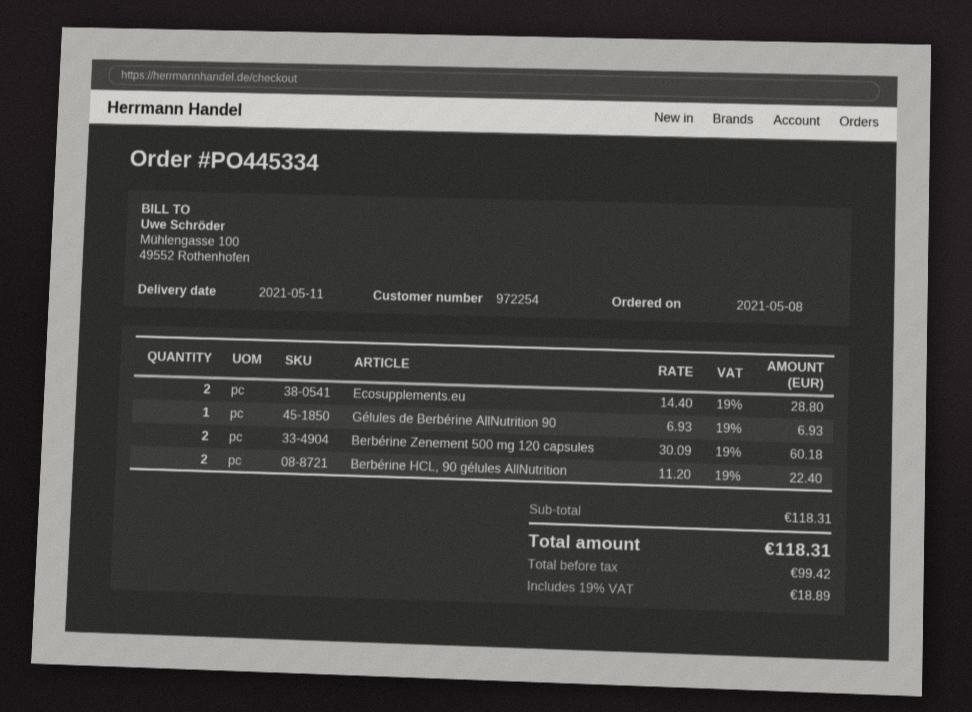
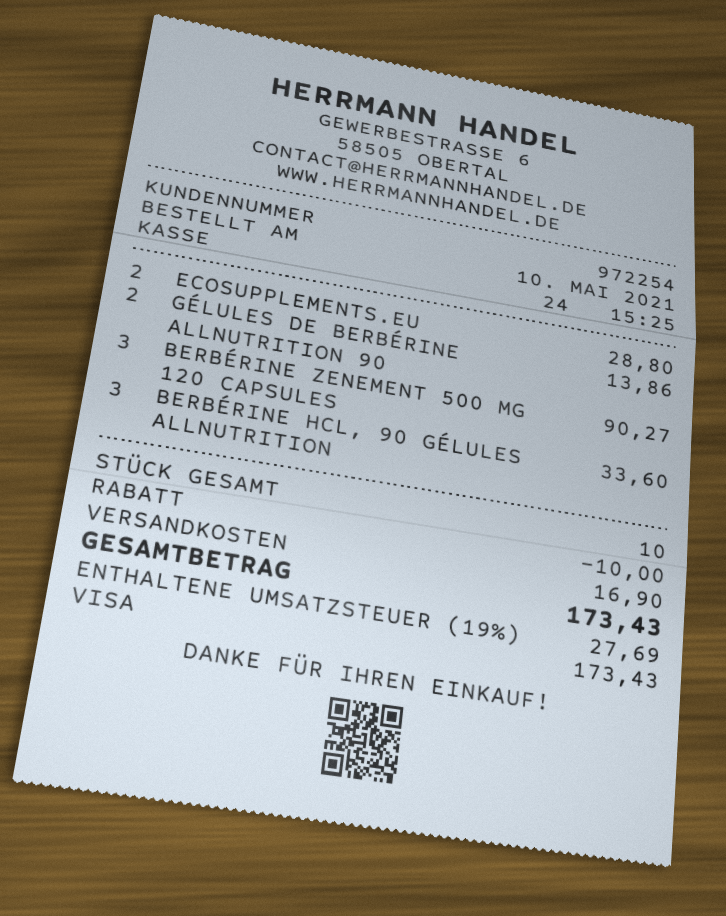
order date: 2021-05-08 -> 2021-05-10
Gélules de Berbérine AllNutrition 90: 1 for 6.93 -> 2 for 13.86
Berbérine Zenement 500 mg 120 capsules: 2 for 60.18 -> 3 for 90.27
Berbérine HCL, 90 gélules AllNutrition: 2 for 22.40 -> 3 for 33.60
discount: none -> 10.00
shipping: none -> 16.90
tax: 19% = 18.89 -> 19% = 27.69
total: 118.31 -> 173.43

